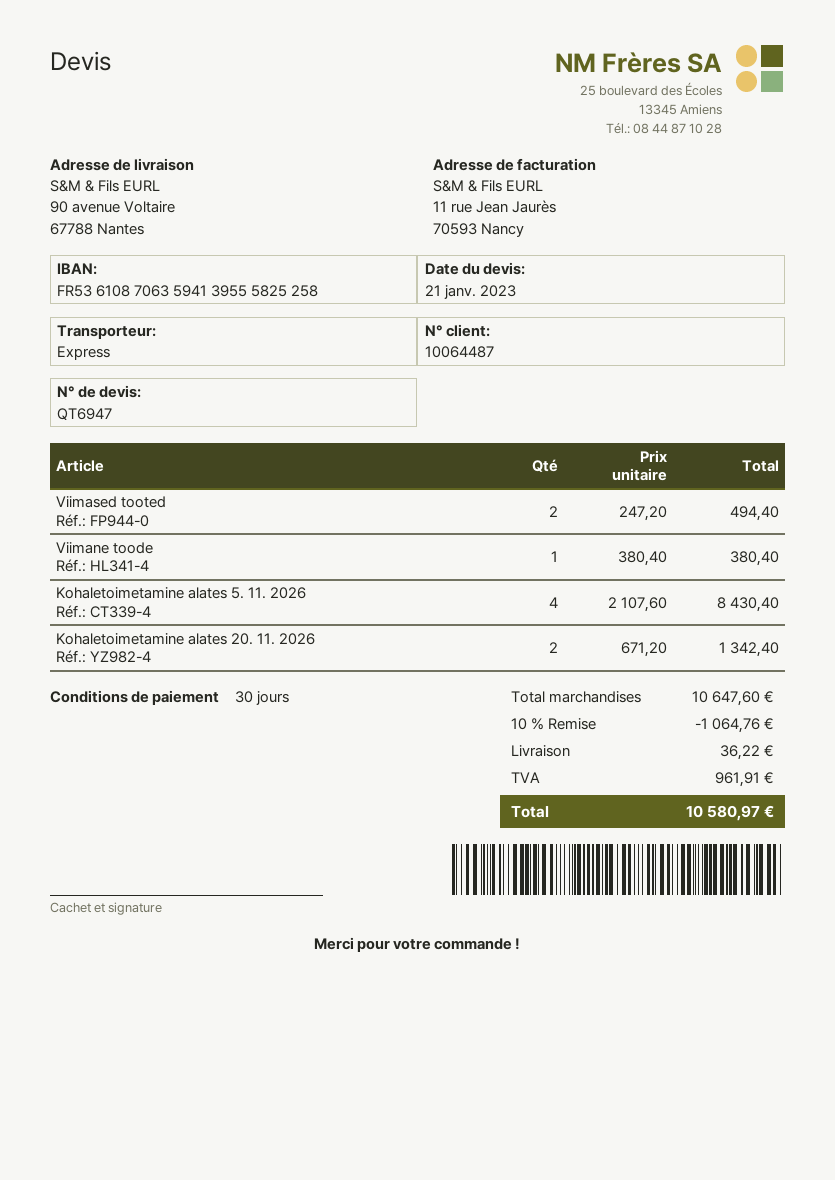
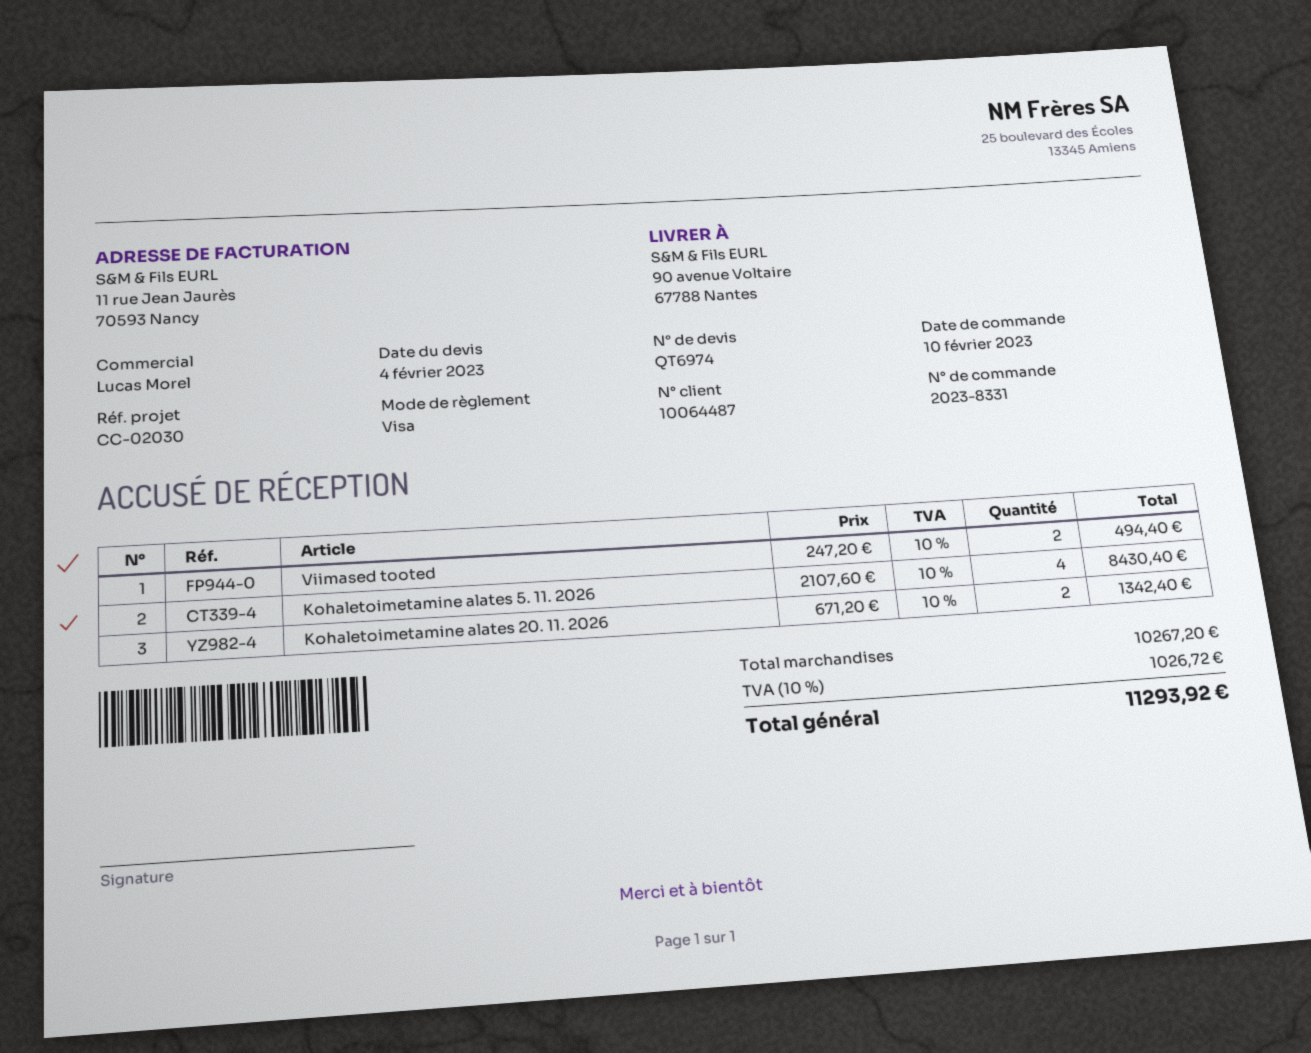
quote number: QT6947 -> QT6974
quote date: 2023-01-21 -> 2023-02-04
Viimane toode: 1 x 380.40 = 380.40 -> none
subtotal: 10647.60 -> 10267.20
discount: 10% = 1064.76 -> none
shipping: 36.22 -> none
tax: 961.91 -> 1026.72
total: 10580.97 -> 11293.92

